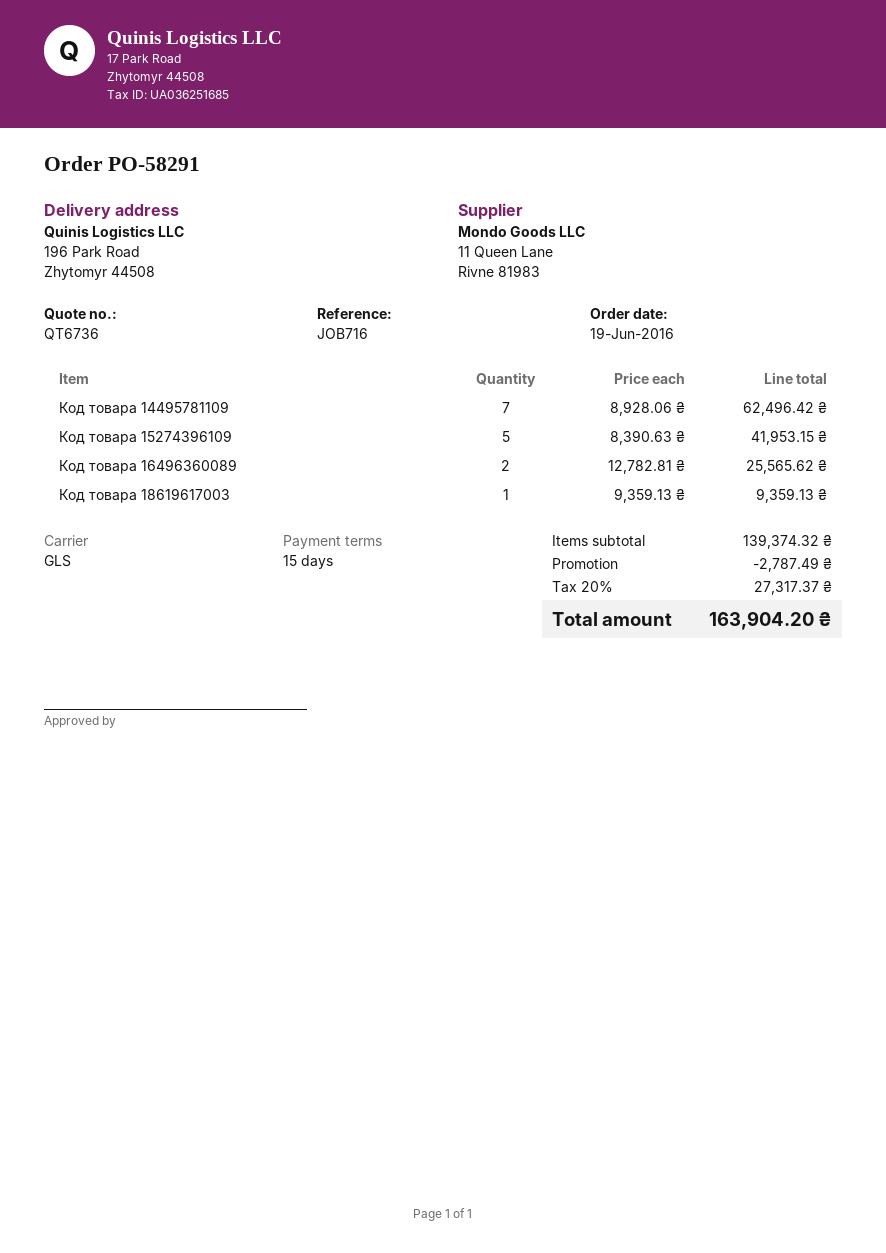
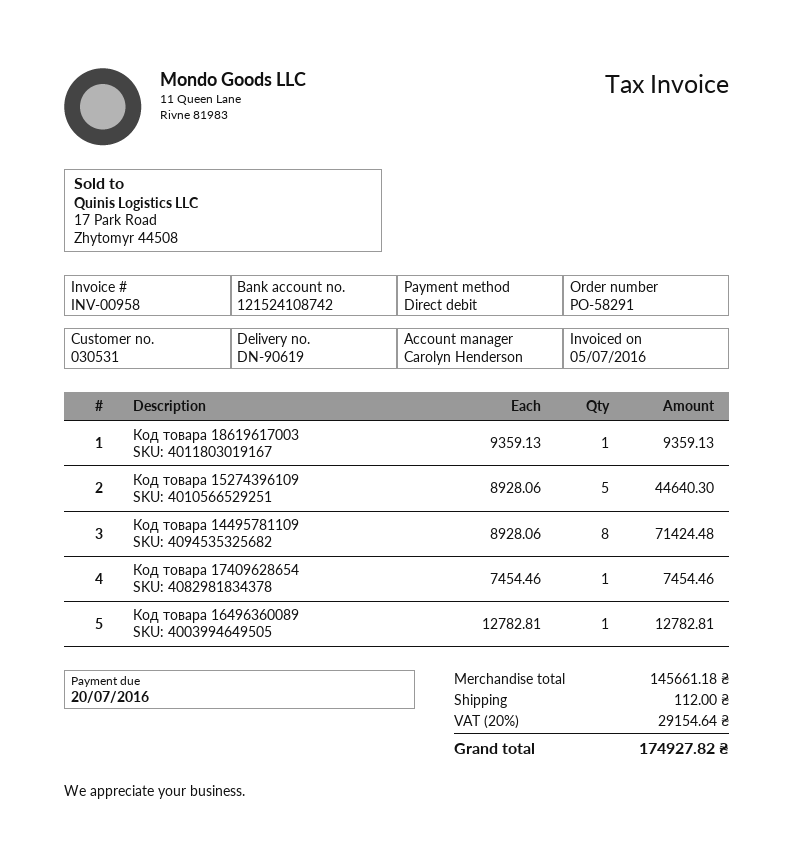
Код товара 14495781109: 7 x 8928.06 = 62496.42 -> 8 x 8928.06 = 71424.48
Код товара 15274396109: 5 x 8390.63 = 41953.15 -> 5 x 8928.06 = 44640.30
Код товара 16496360089: 2 x 12782.81 = 25565.62 -> 1 x 12782.81 = 12782.81
Код товара 17409628654: none -> 1 x 7454.46 = 7454.46
subtotal: 139374.32 -> 145661.18
discount: 2787.49 -> none
shipping: none -> 112.00
tax: 20% = 27317.37 -> 20% = 29154.64
total: 163904.20 -> 174927.82

